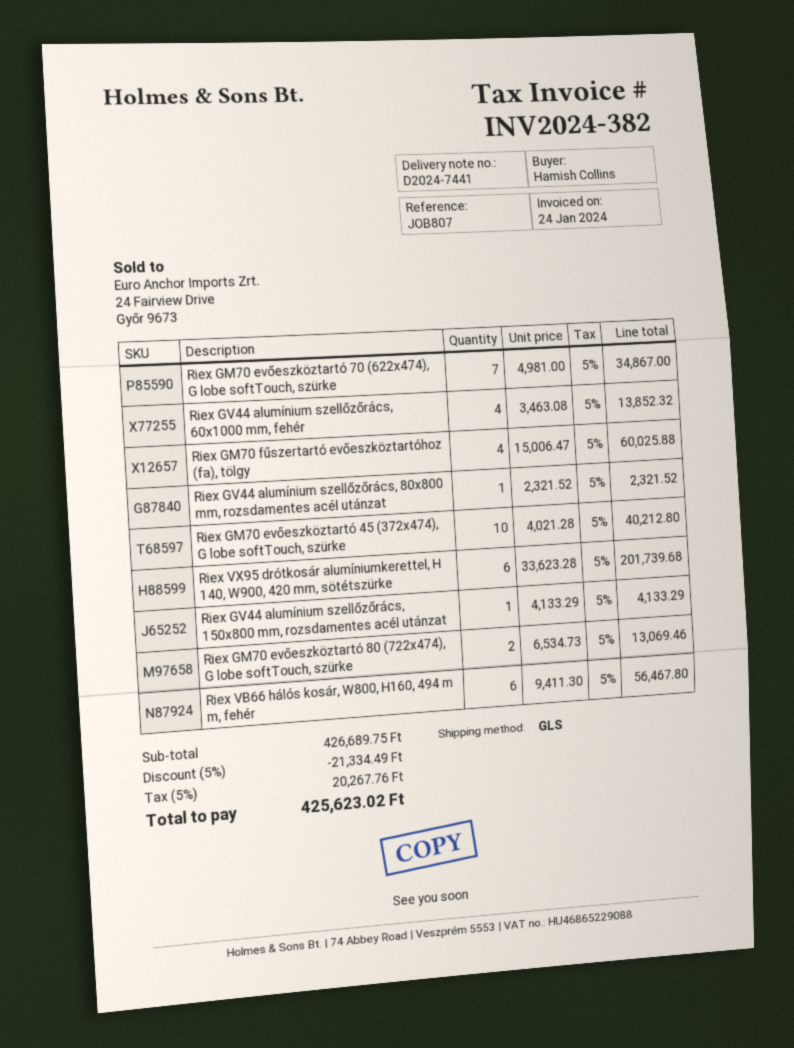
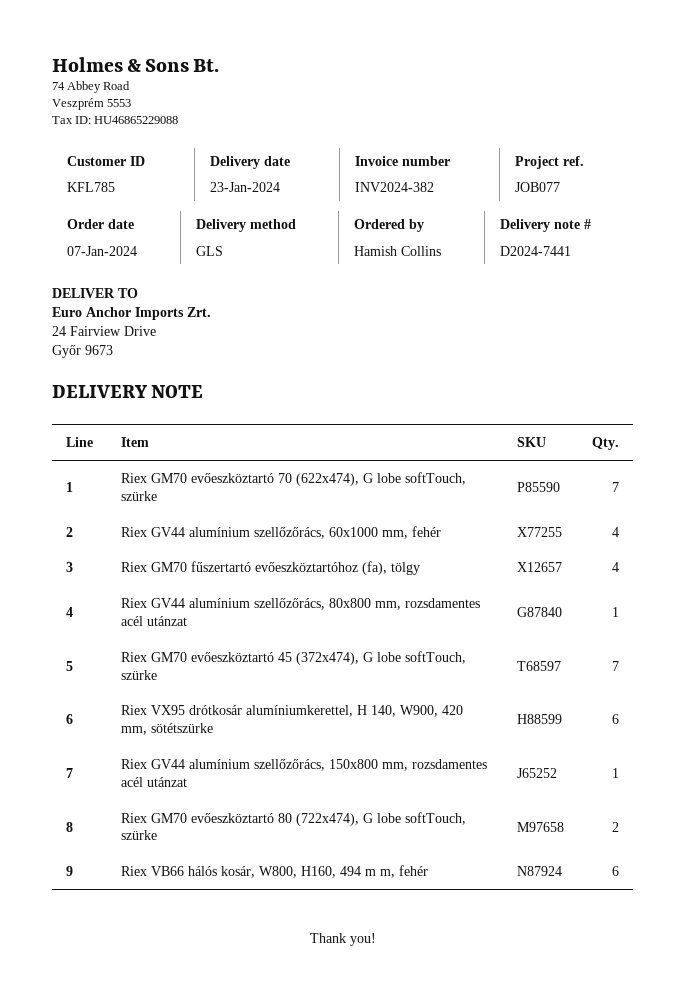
reference: JOB807 -> JOB077
Riex GM70 evőeszköztartó 45 (372x474), G lobe softTouch, szürke: 10 -> 7

